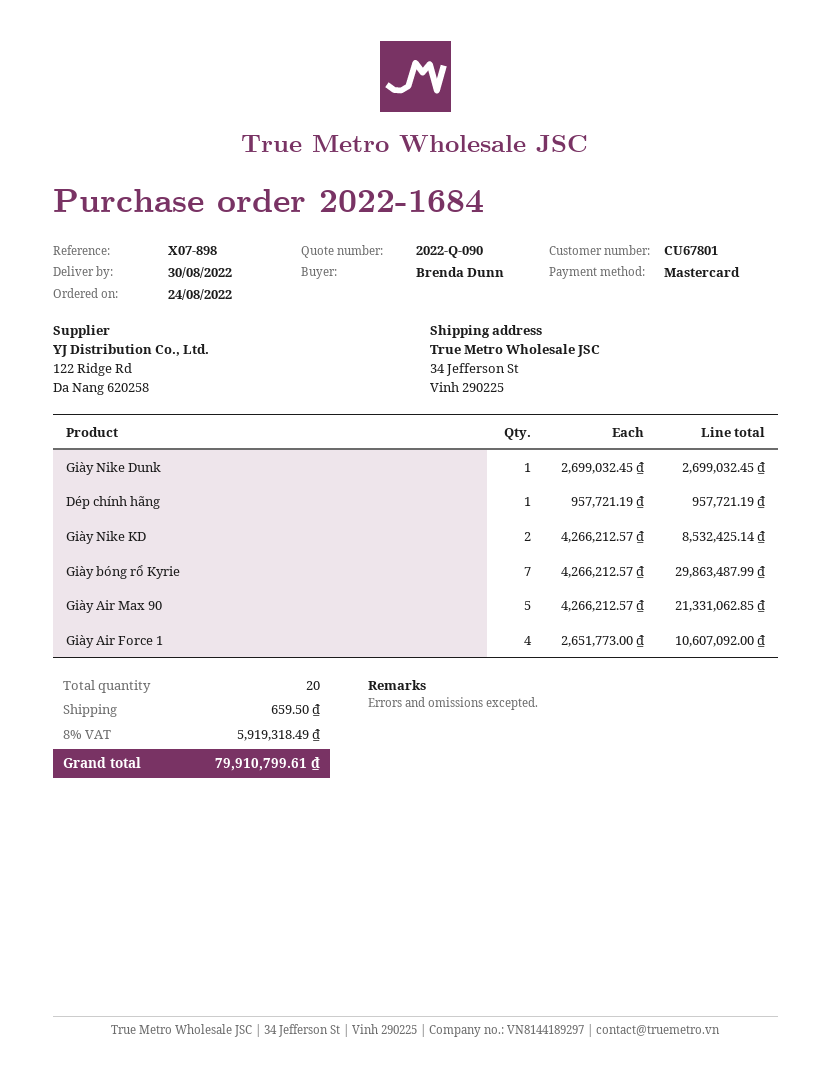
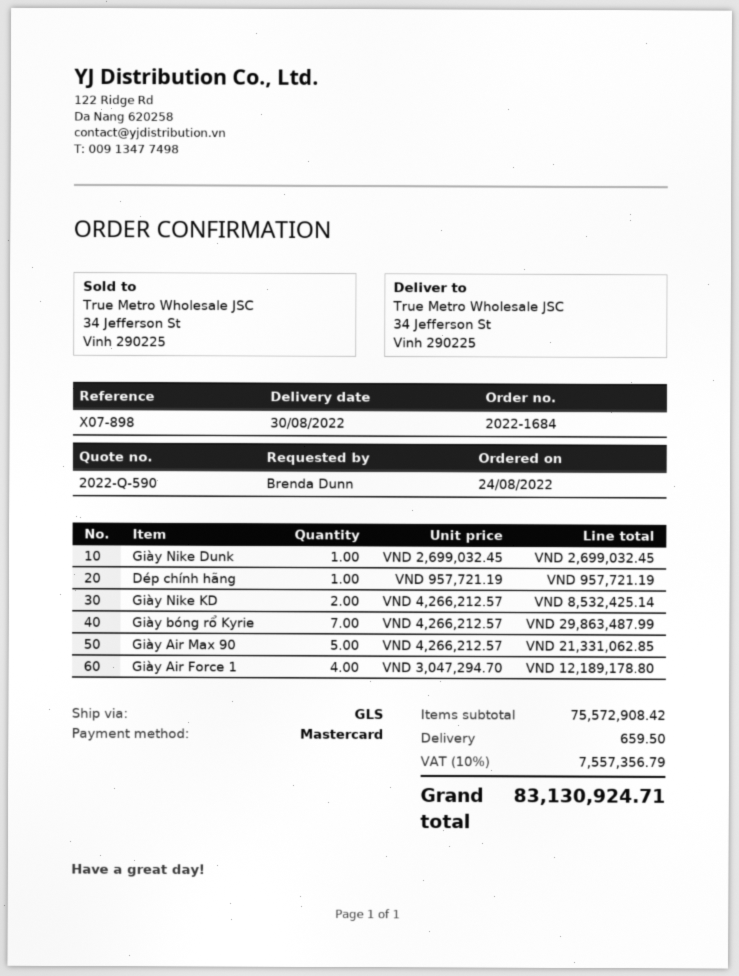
quote number: 2022-Q-090 -> 2022-Q-590
Giày Air Force 1: 4 x 2651773.00 = 10607092.00 -> 4 x 3047294.70 = 12189178.80
tax: 8% = 5919318.49 -> 10% = 7557356.79
total: 79910799.61 -> 83130924.71

